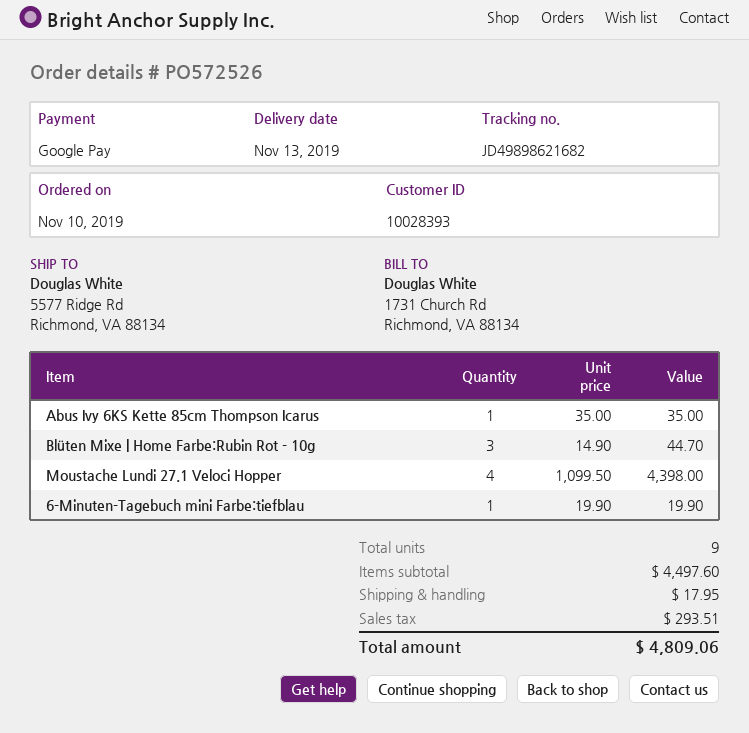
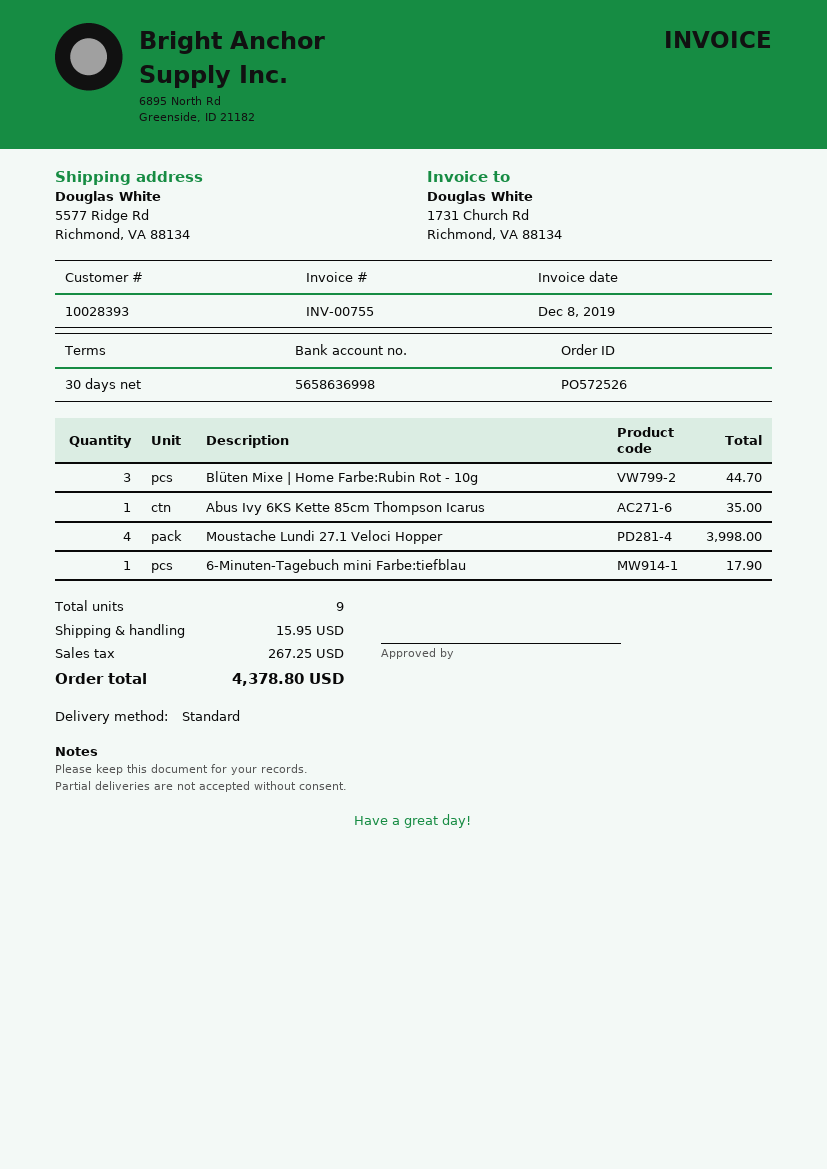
Moustache Lundi 27.1 Veloci Hopper: 4 for 4398.00 -> 4 for 3998.00
6-Minuten-Tagebuch mini Farbe:tiefblau: 1 for 19.90 -> 1 for 17.90
shipping: 17.95 -> 15.95
tax: 293.51 -> 267.25
total: 4809.06 -> 4378.80

